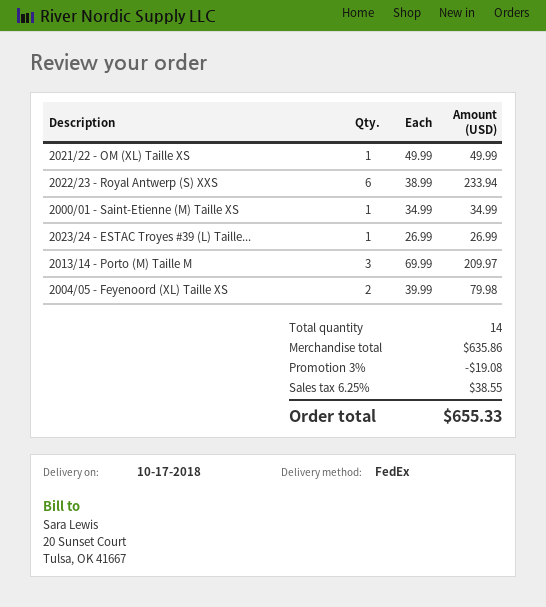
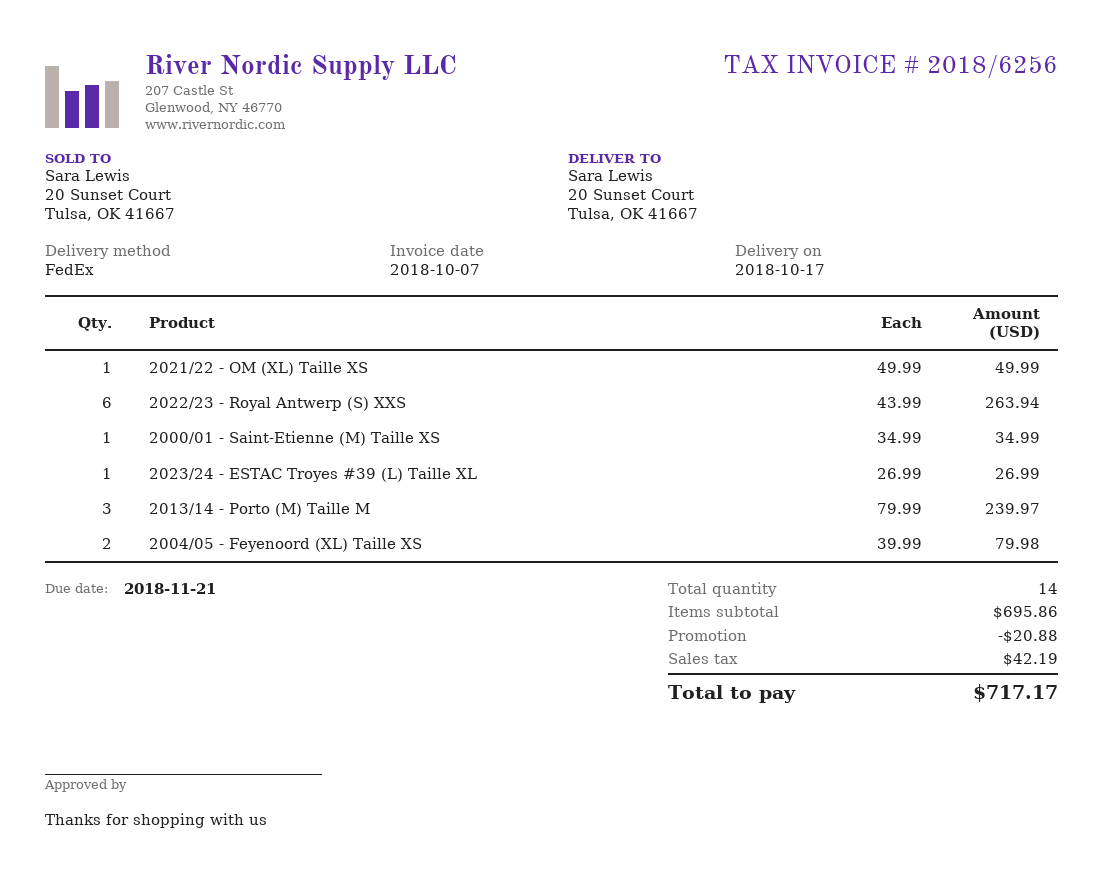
2022/23 - Royal Antwerp (S) XXS: 6 x 38.99 = 233.94 -> 6 x 43.99 = 263.94
2013/14 - Porto (M) Taille M: 3 x 69.99 = 209.97 -> 3 x 79.99 = 239.97
subtotal: 635.86 -> 695.86
discount: 19.08 -> 20.88
tax: 38.55 -> 42.19
total: 655.33 -> 717.17

